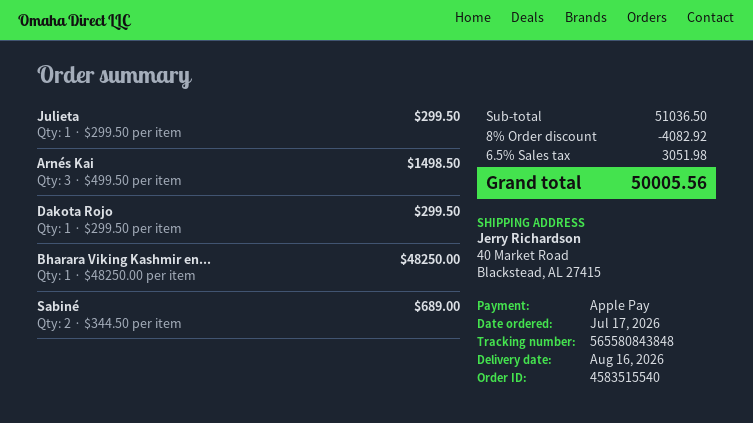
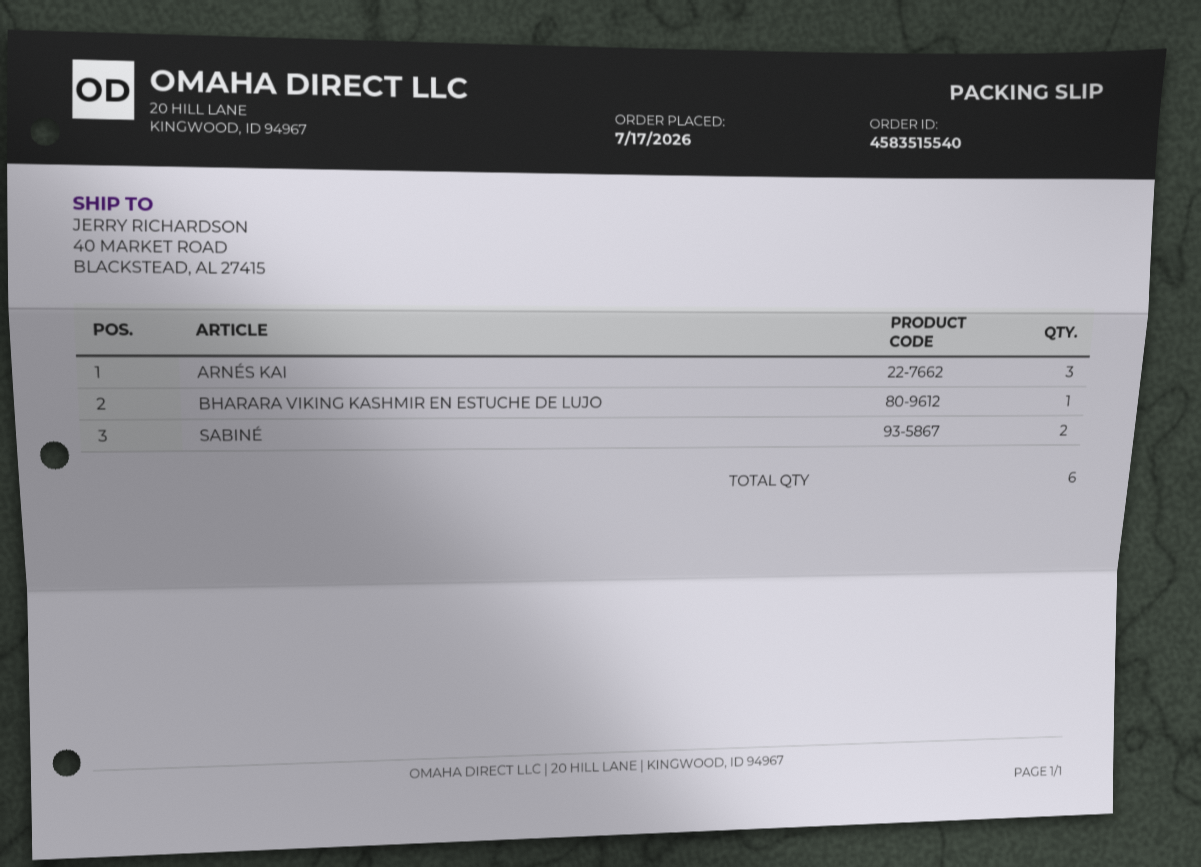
Julieta: 1 -> none
Dakota Rojo: 1 -> none

